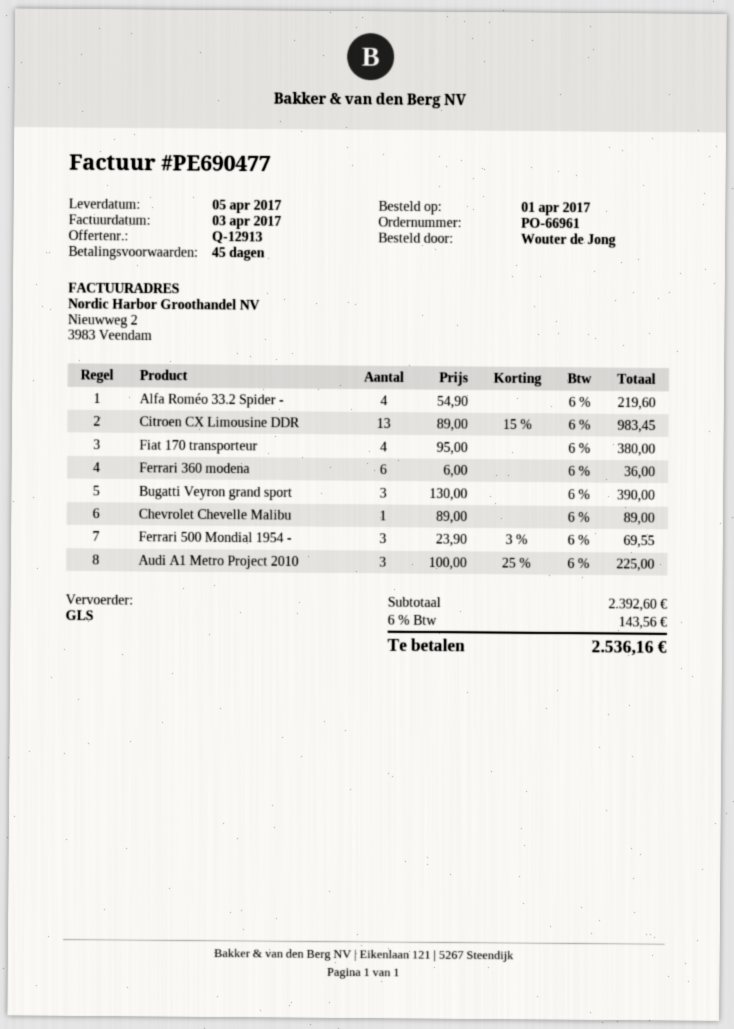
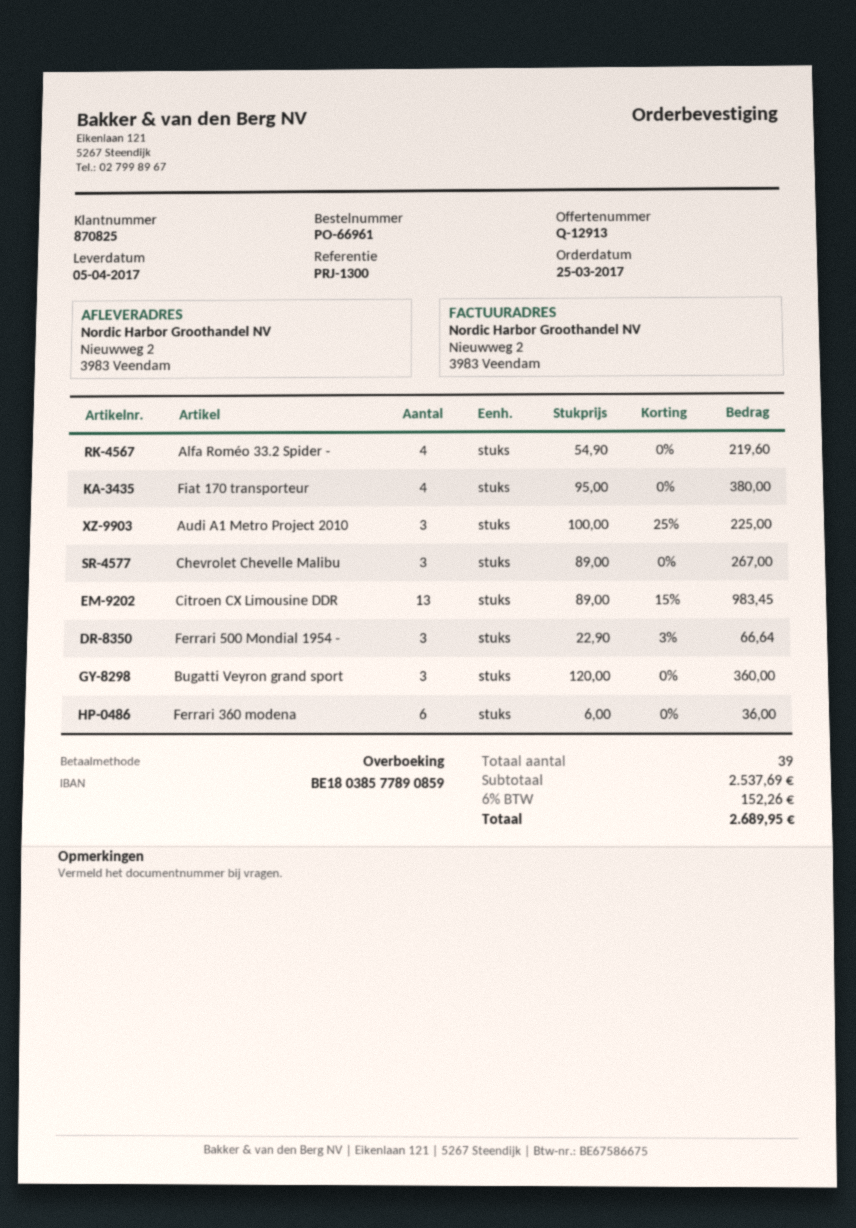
order date: 2017-04-01 -> 2017-03-25
Bugatti Veyron grand sport: 3 x 130.00 = 390.00 -> 3 x 120.00 = 360.00
Chevrolet Chevelle Malibu: 1 x 89.00 = 89.00 -> 3 x 89.00 = 267.00
Ferrari 500 Mondial 1954 -: 3 x 23.90 - 3% = 69.55 -> 3 x 22.90 - 3% = 66.64
subtotal: 2392.60 -> 2537.69
tax: 6% = 143.56 -> 6% = 152.26
total: 2536.16 -> 2689.95

